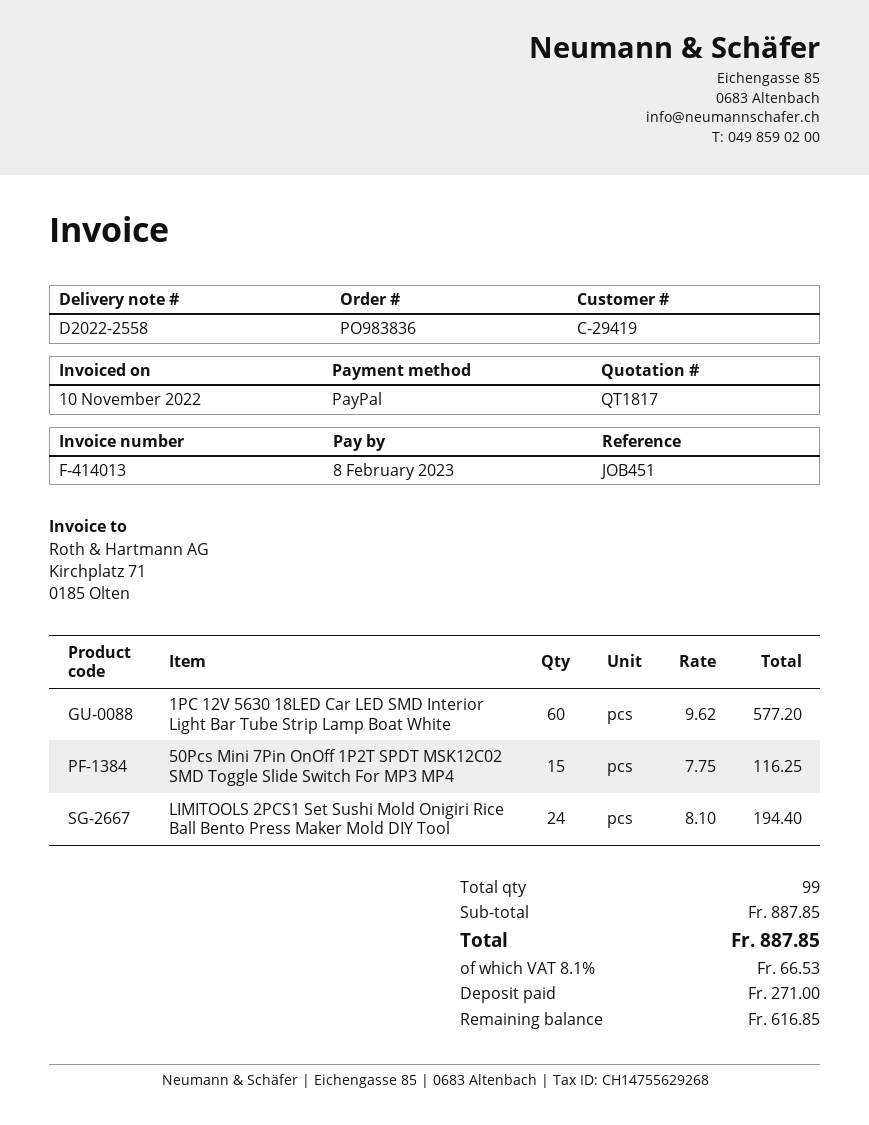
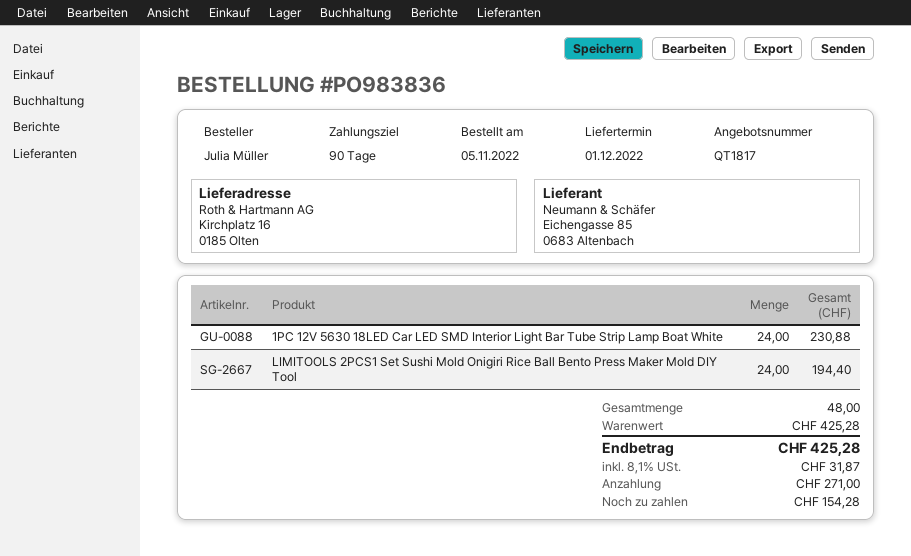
1PC 12V 5630 18LED Car LED SMD Interior Light Bar Tube Strip Lamp Boat White: 60 for 577.20 -> 24 for 230.88
50Pcs Mini 7Pin OnOff 1P2T SPDT MSK12C02 SMD Toggle Slide Switch For MP3 MP4: 15 for 116.25 -> none
total quantity: 99 -> 48
subtotal: 887.85 -> 425.28
tax: 8.1% = 66.53 -> 8.1% = 31.87
total: 887.85 -> 425.28
balance: 616.85 -> 154.28

